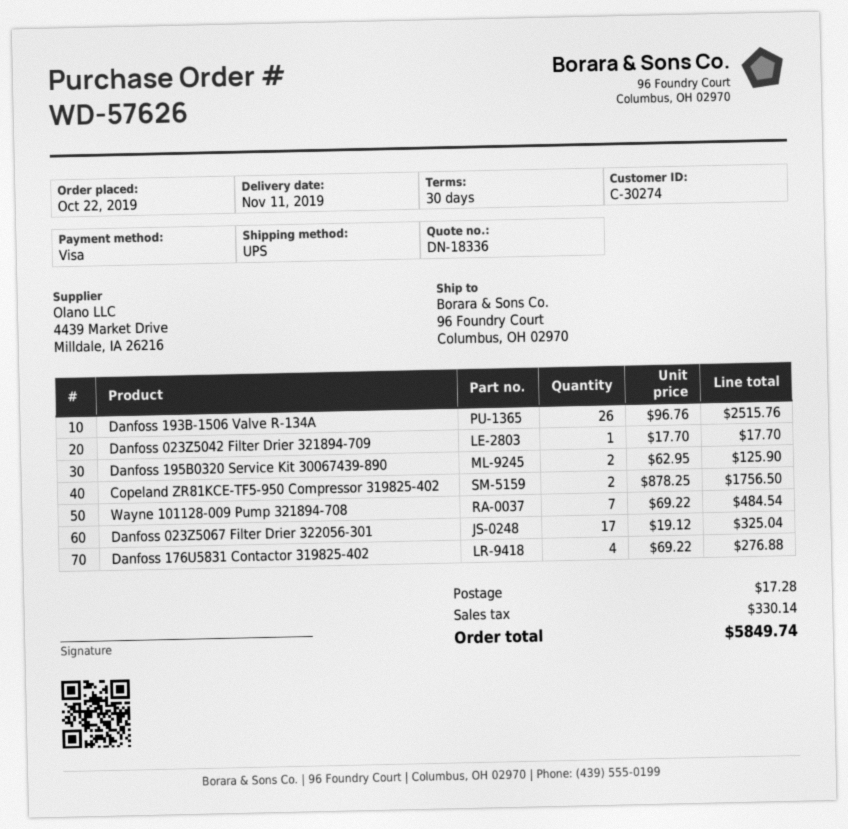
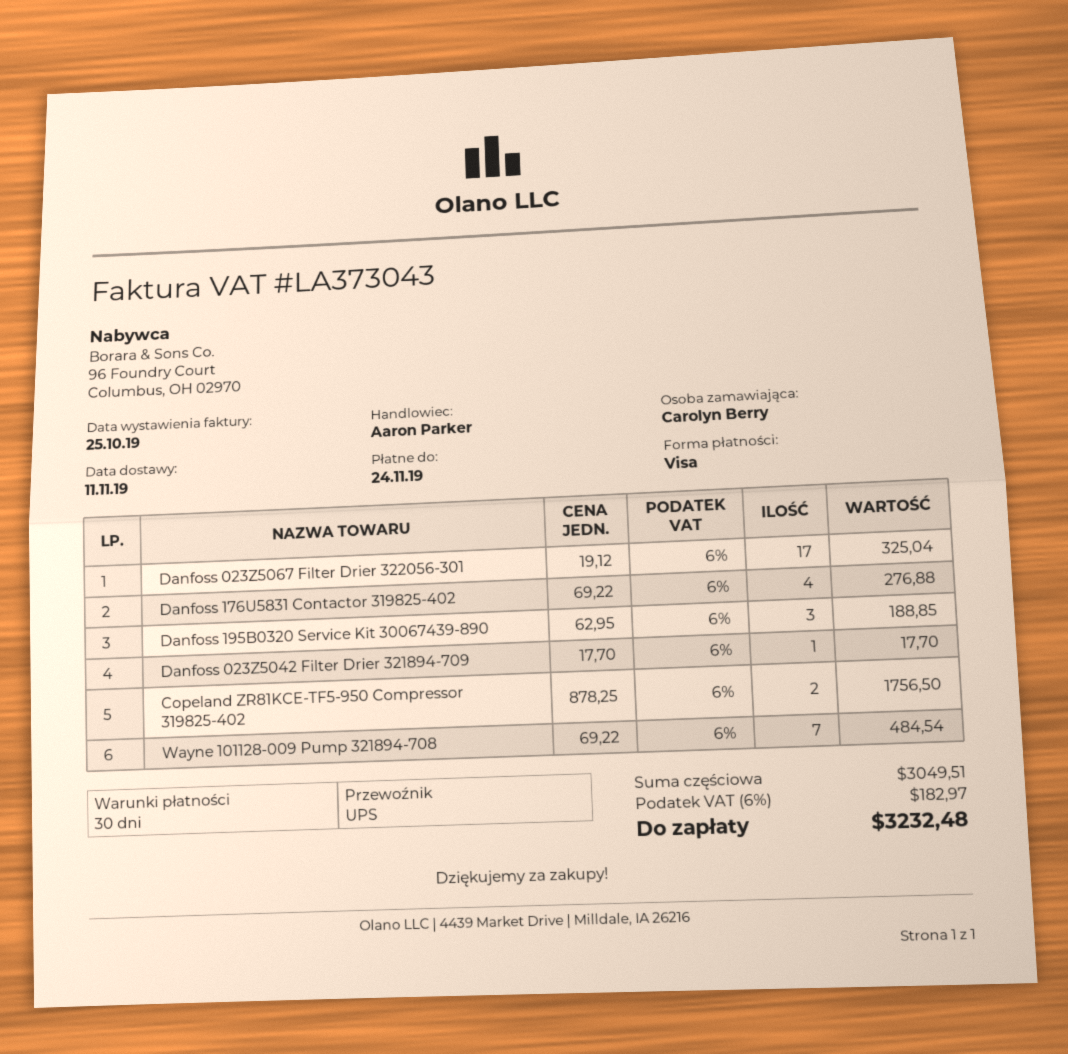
Danfoss 193B-1506 Valve R-134A: 26 x 96.76 = 2515.76 -> none
Danfoss 195B0320 Service Kit 30067439-890: 2 x 62.95 = 125.90 -> 3 x 62.95 = 188.85
shipping: 17.28 -> none
tax: 330.14 -> 182.97
total: 5849.74 -> 3232.48

